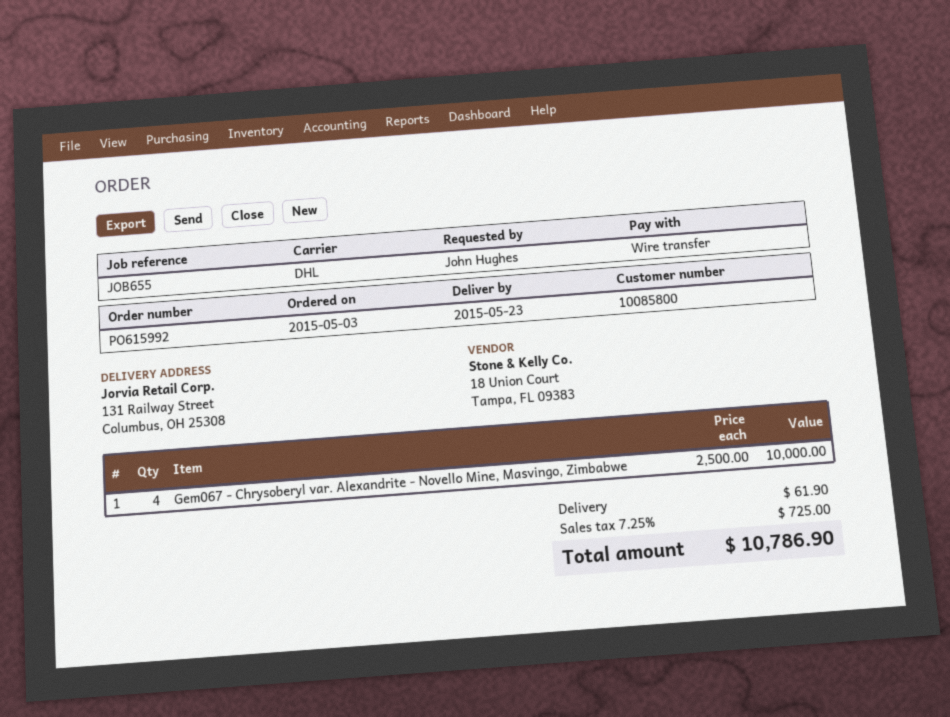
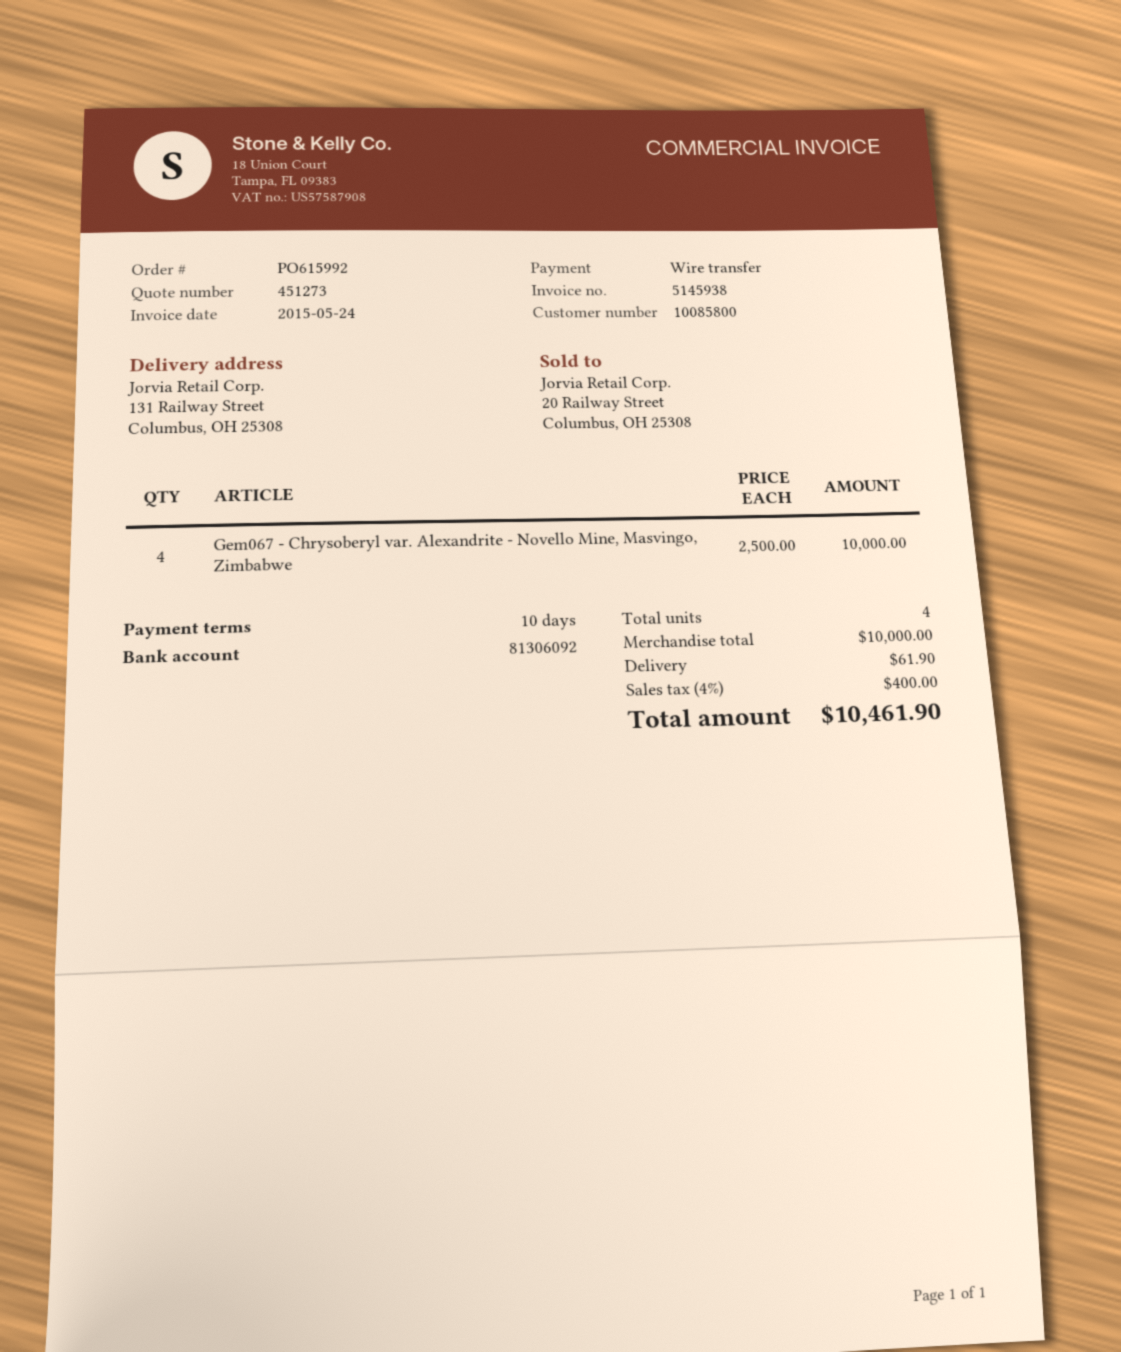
tax: 7.25% = 725.00 -> 4% = 400.00
total: 10786.90 -> 10461.90

